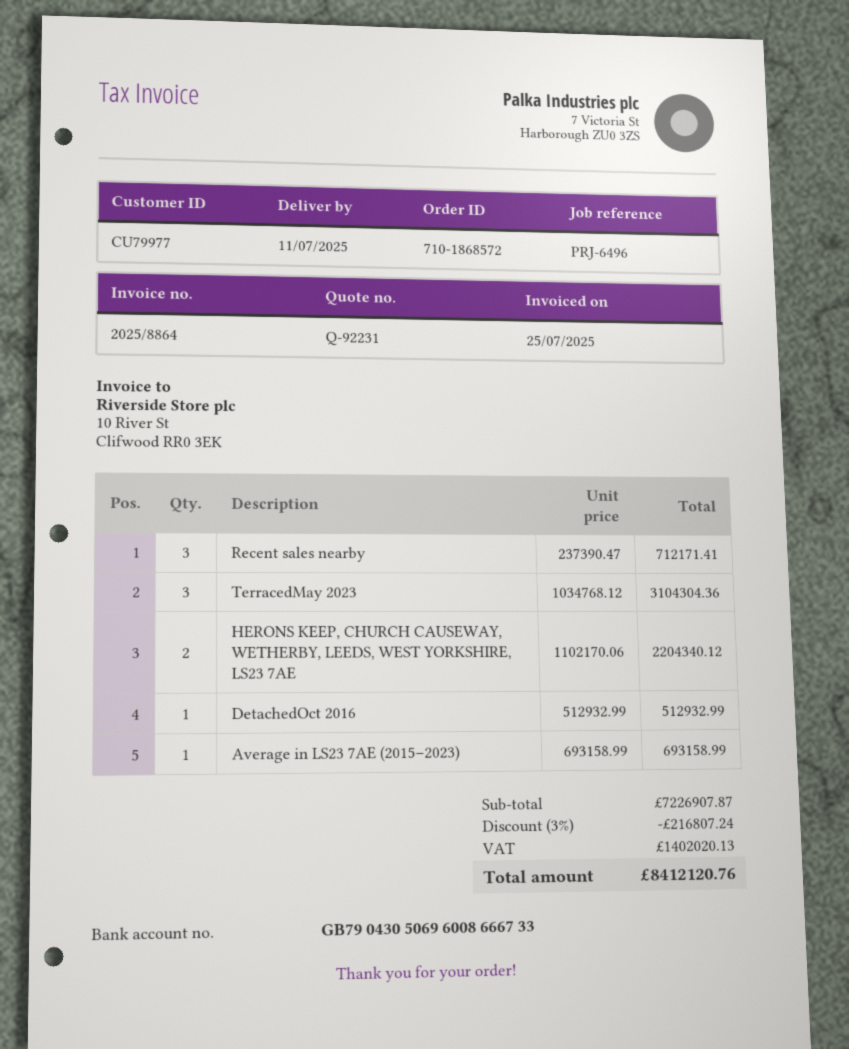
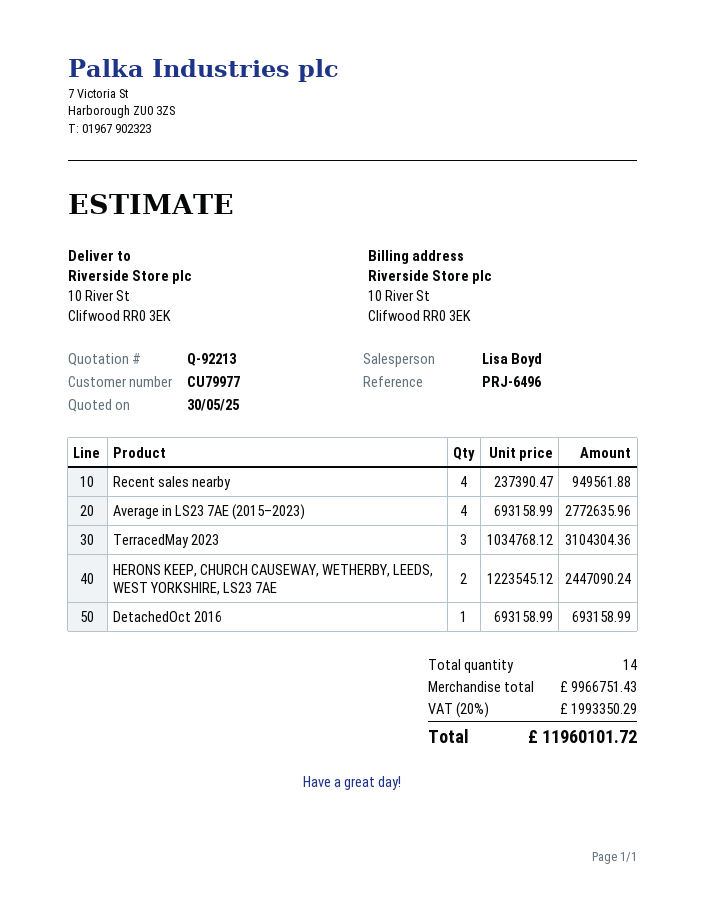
quote number: Q-92231 -> Q-92213
Recent sales nearby: 3 x 237390.47 = 712171.41 -> 4 x 237390.47 = 949561.88
HERONS KEEP, CHURCH CAUSEWAY, WETHERBY, LEEDS, WEST YORKSHIRE, LS23 7AE: 2 x 1102170.06 = 2204340.12 -> 2 x 1223545.12 = 2447090.24
DetachedOct 2016: 1 x 512932.99 = 512932.99 -> 1 x 693158.99 = 693158.99
Average in LS23 7AE (2015–2023): 1 x 693158.99 = 693158.99 -> 4 x 693158.99 = 2772635.96
subtotal: 7226907.87 -> 9966751.43
discount: 3% = 216807.24 -> none
tax: 1402020.13 -> 1993350.29
total: 8412120.76 -> 11960101.72

